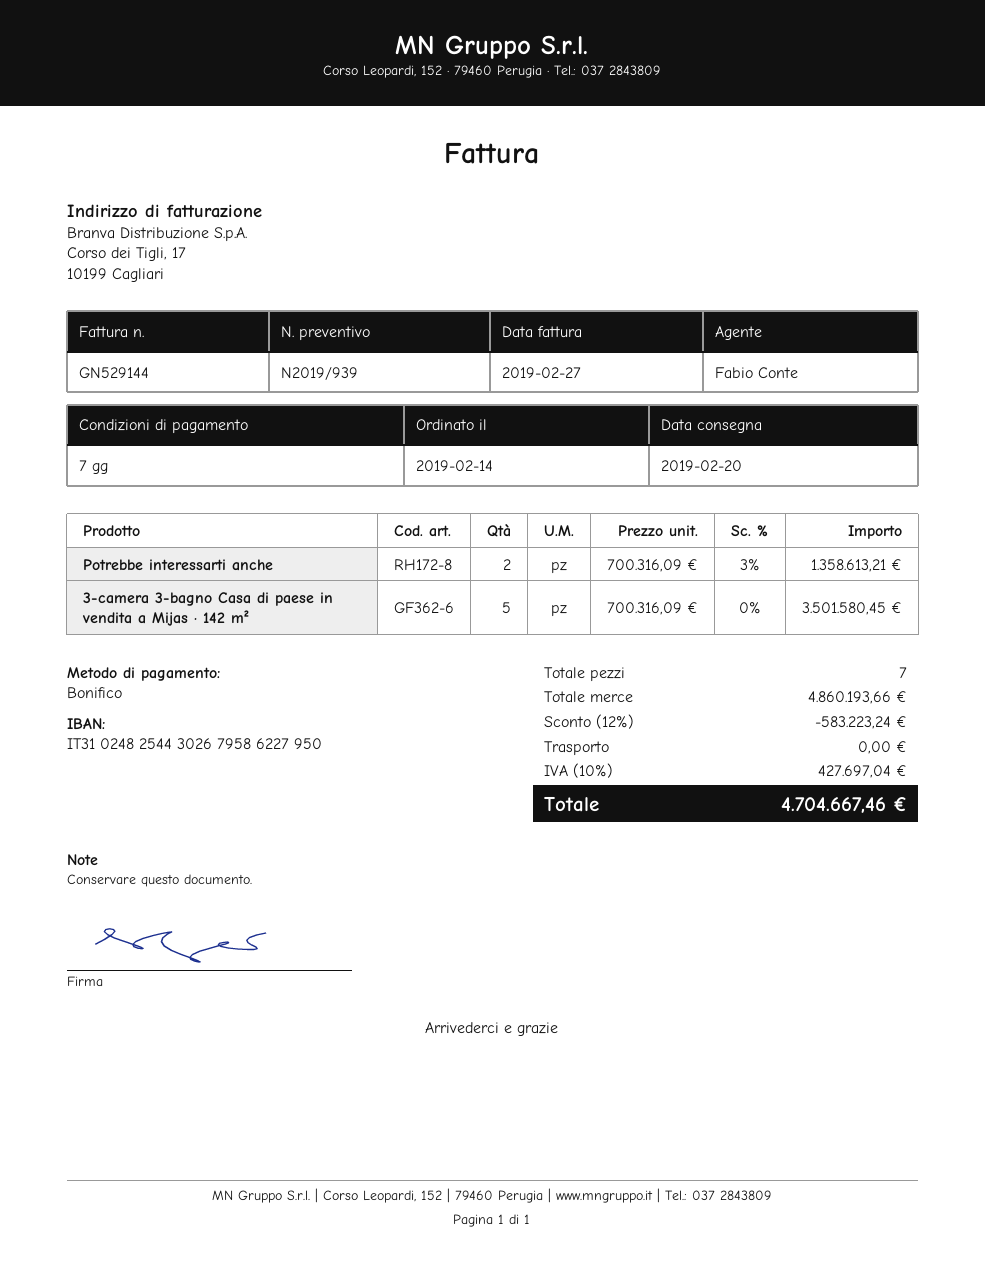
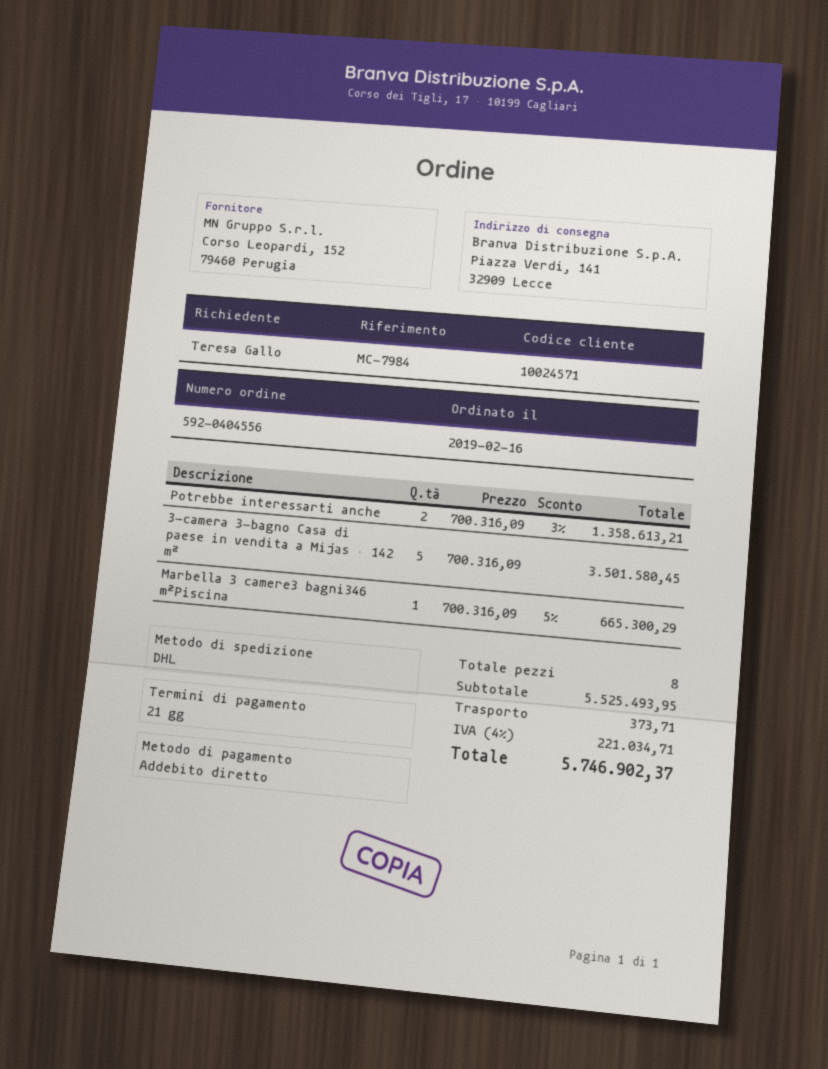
order date: 2019-02-14 -> 2019-02-16
payment terms: 7 days -> 21 days
payment method: bank transfer -> direct debit
Marbella 3 camere3 bagni346 m²Piscina: none -> 1 x 700316.09 - 5% = 665300.29
total quantity: 7 -> 8
subtotal: 4860193.66 -> 5525493.95
discount: 12% = 583223.24 -> none
shipping: 0.00 -> 373.71
tax: 10% = 427697.04 -> 4% = 221034.71
total: 4704667.46 -> 5746902.37

